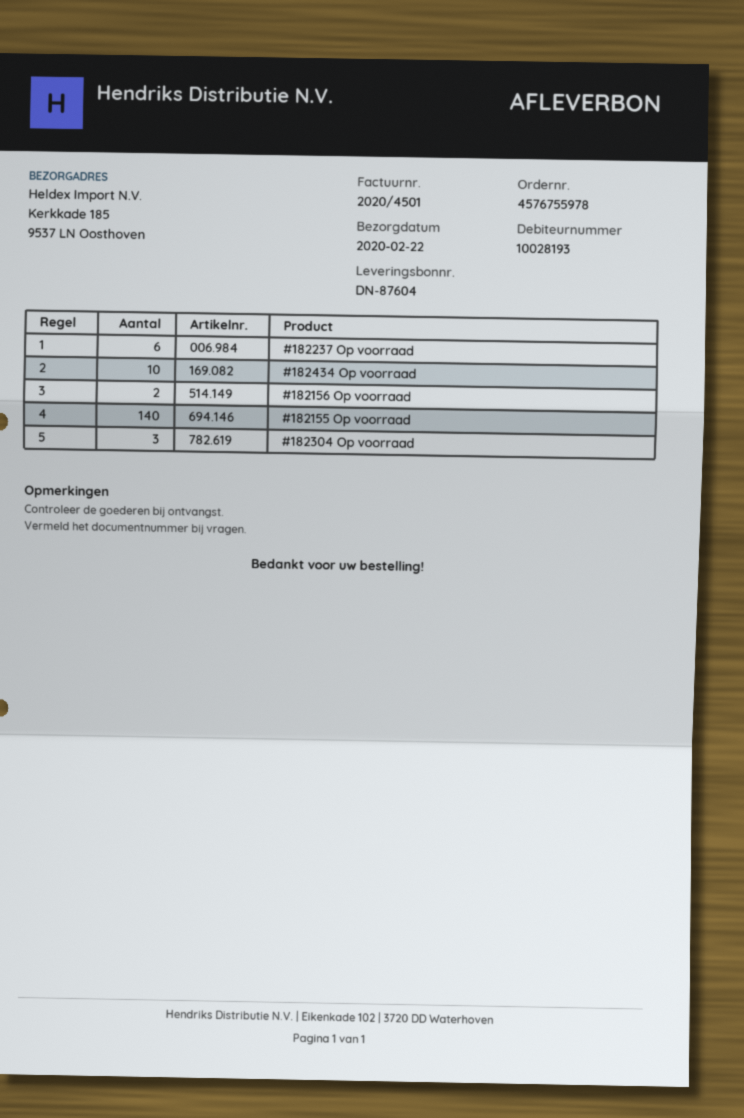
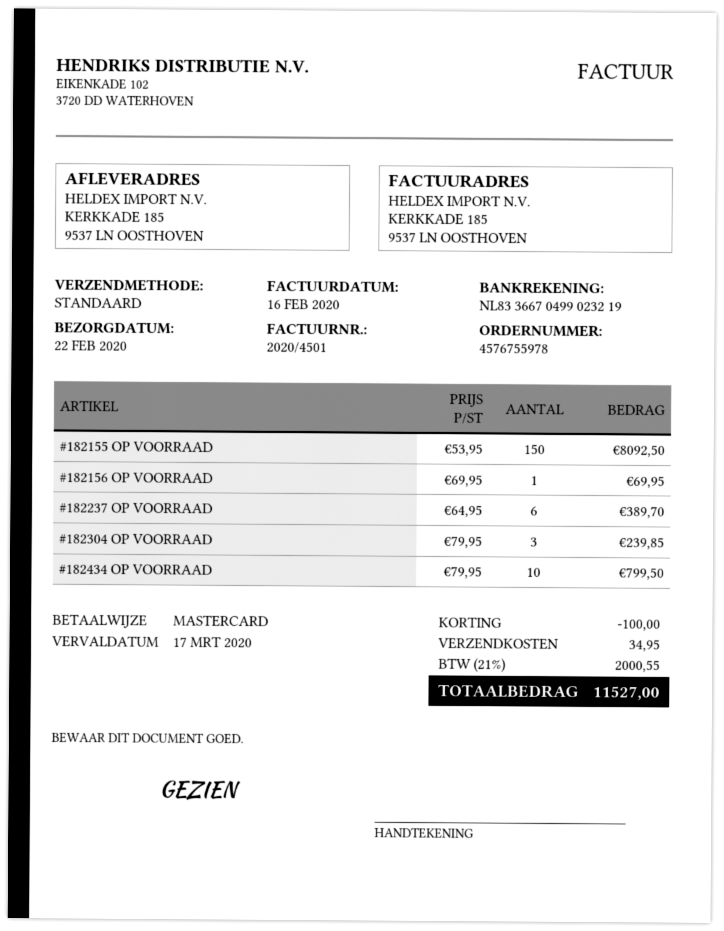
#182156 Op voorraad: 2 -> 1
#182155 Op voorraad: 140 -> 150

